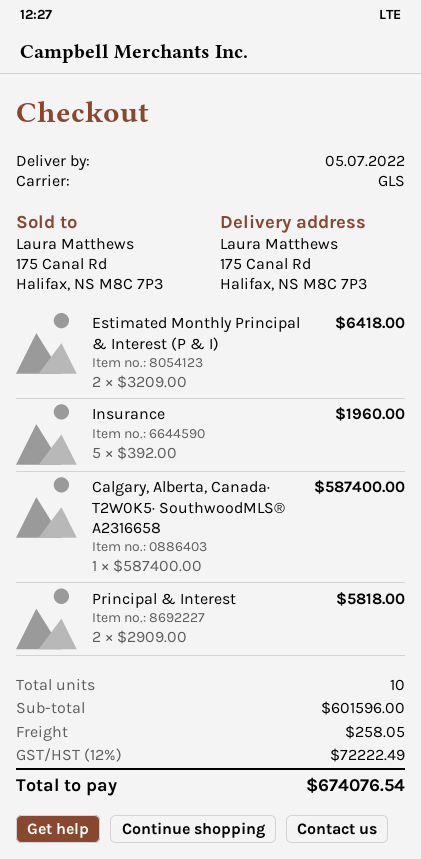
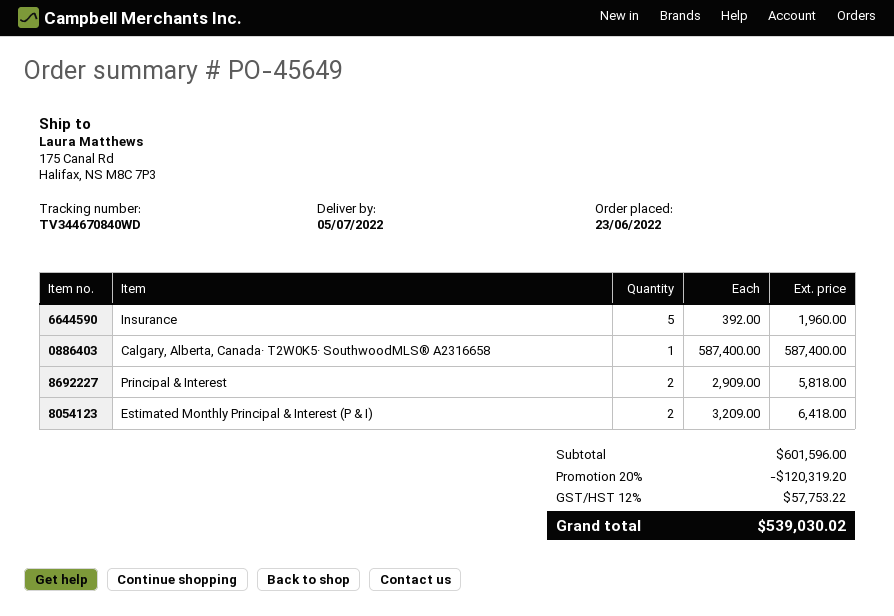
discount: none -> 20% = 120319.20
shipping: 258.05 -> none
tax: 12% = 72222.49 -> 12% = 57753.22
total: 674076.54 -> 539030.02

